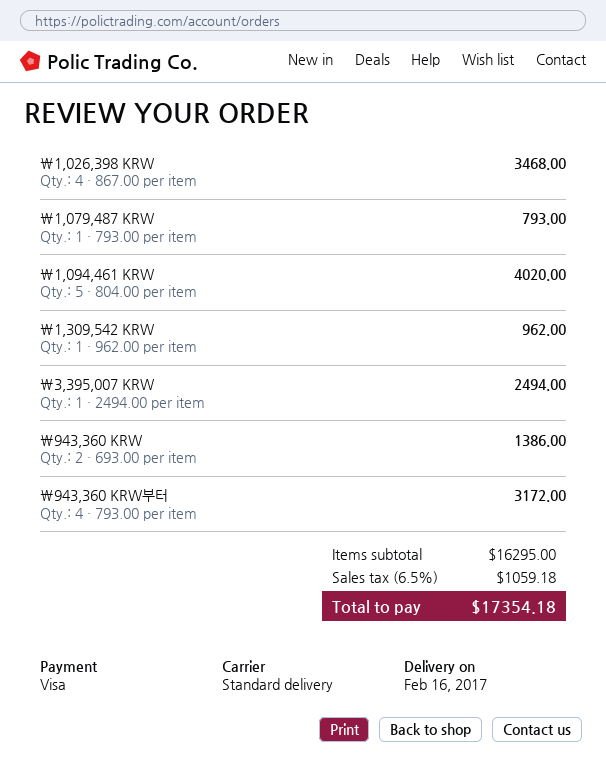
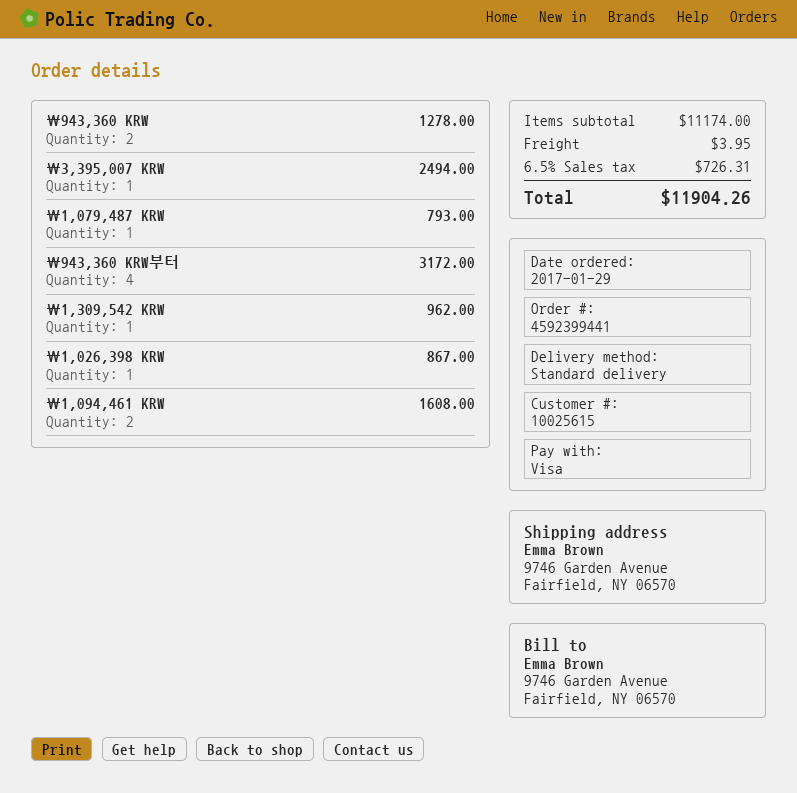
₩1,026,398 KRW: 4 for 3468.00 -> 1 for 867.00
₩1,094,461 KRW: 5 for 4020.00 -> 2 for 1608.00
₩943,360 KRW: 2 for 1386.00 -> 2 for 1278.00
subtotal: 16295.00 -> 11174.00
shipping: none -> 3.95
tax: 6.5% = 1059.18 -> 6.5% = 726.31
total: 17354.18 -> 11904.26

